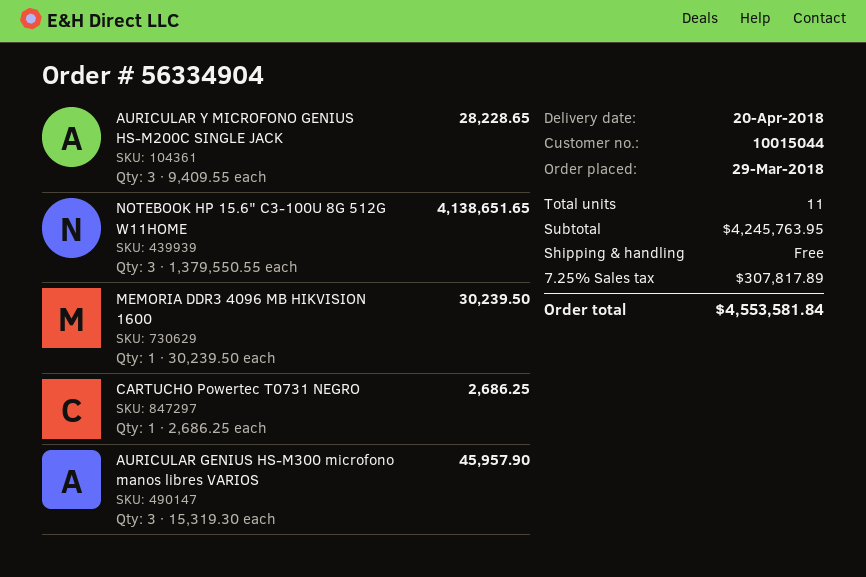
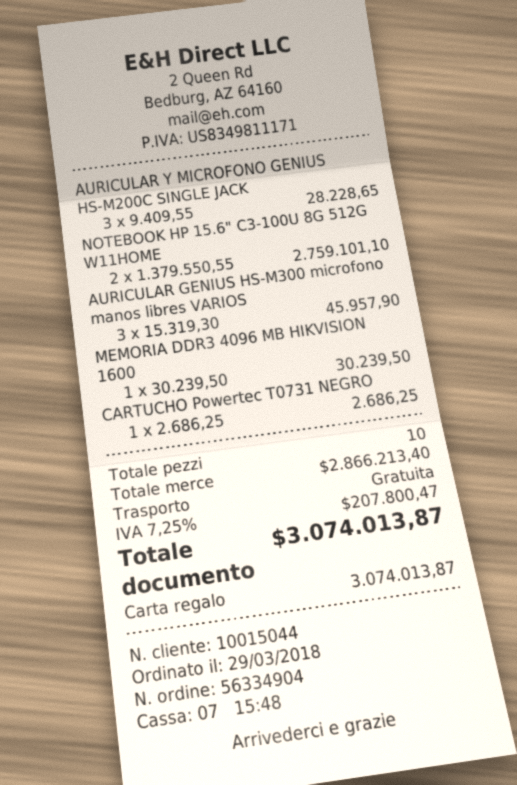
NOTEBOOK HP 15.6" C3-100U 8G 512G W11HOME: 3 x 1379550.55 = 4138651.65 -> 2 x 1379550.55 = 2759101.10
total quantity: 11 -> 10
subtotal: 4245763.95 -> 2866213.40
tax: 7.25% = 307817.89 -> 7.25% = 207800.47
total: 4553581.84 -> 3074013.87

